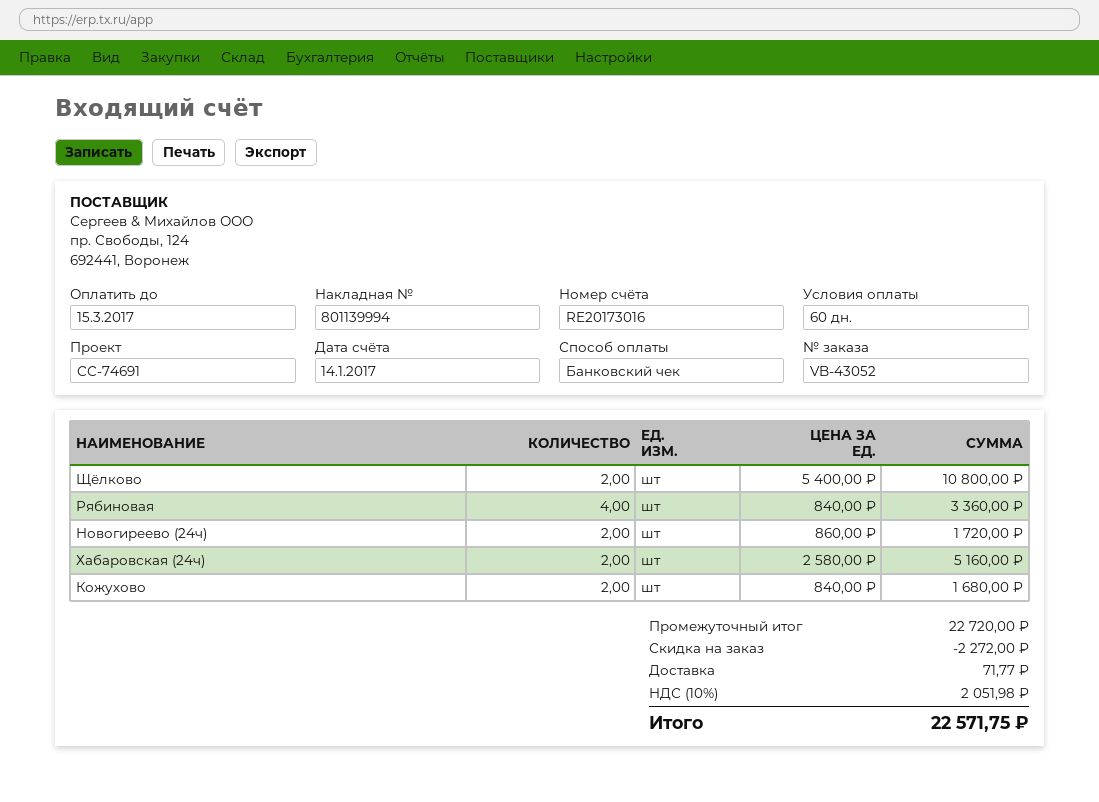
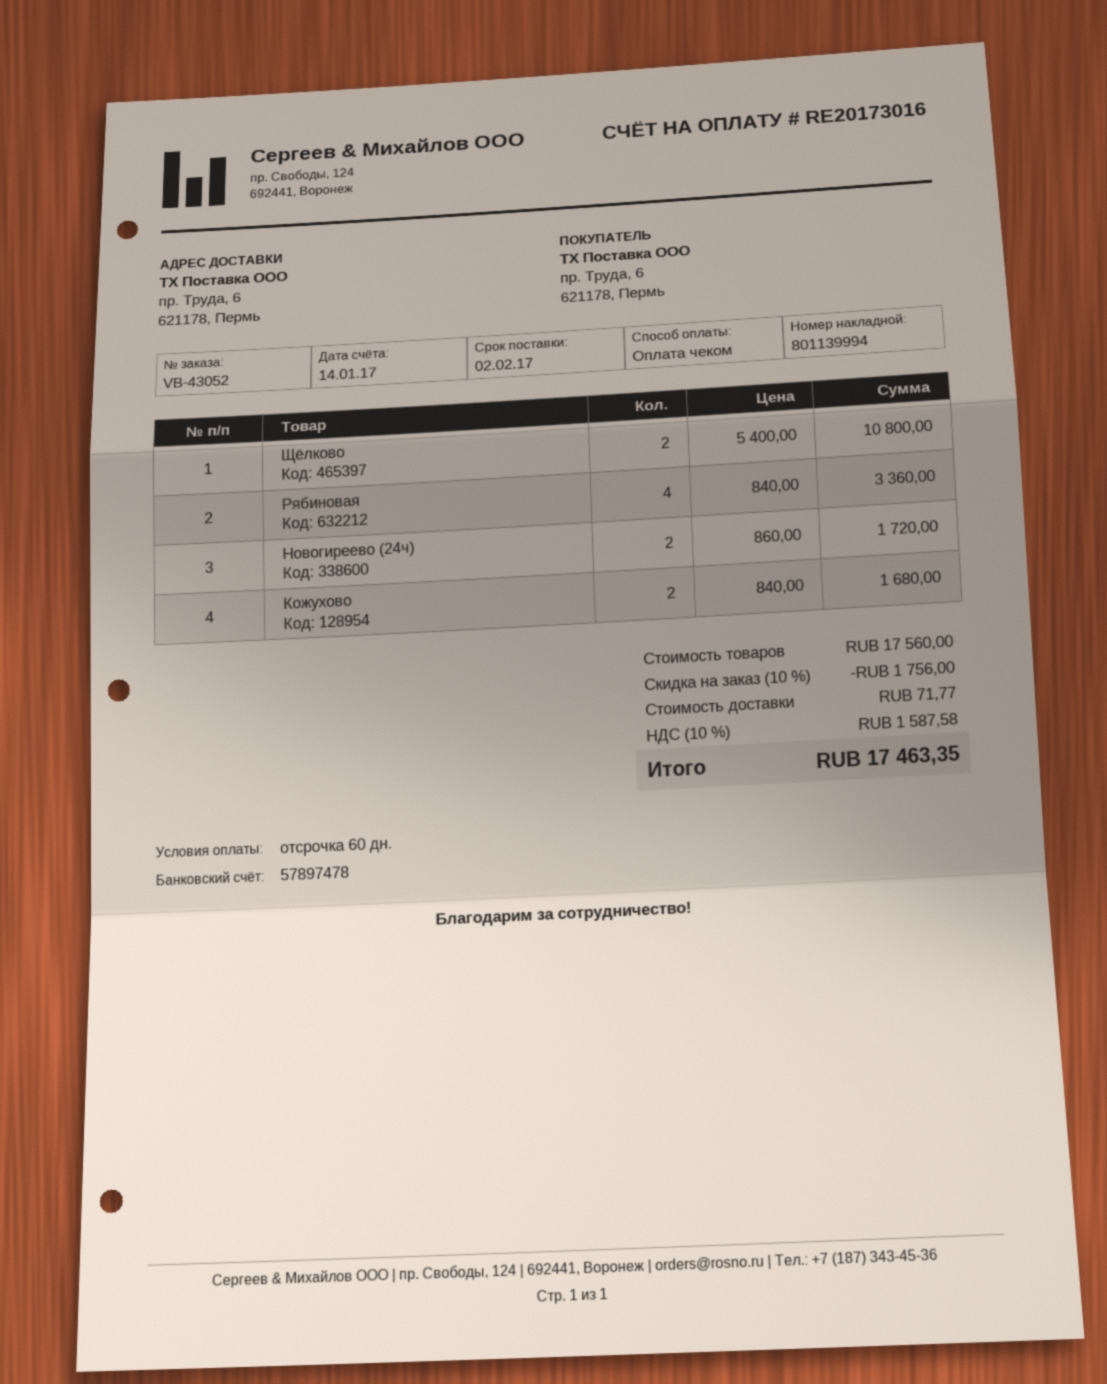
Хабаровская (24ч): 2 x 2580.00 = 5160.00 -> none
subtotal: 22720.00 -> 17560.00
discount: 2272.00 -> 1756.00
tax: 10% = 2051.98 -> 10% = 1587.58
total: 22571.75 -> 17463.35

